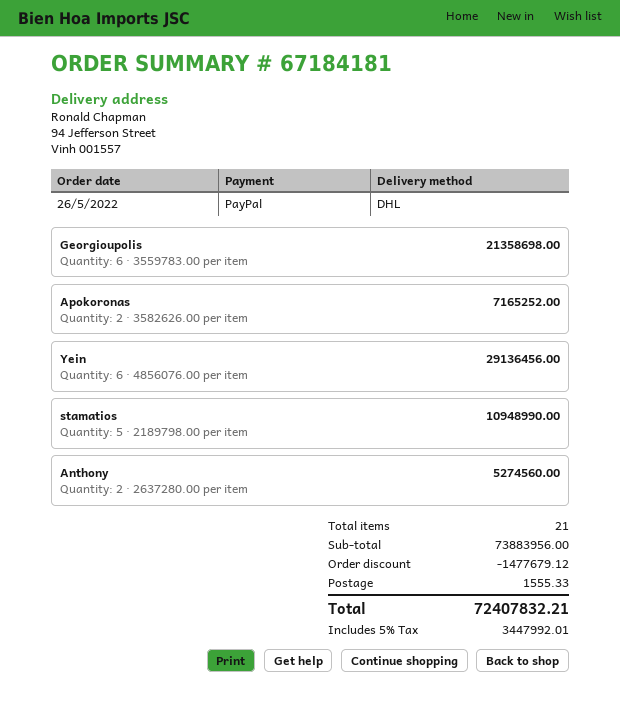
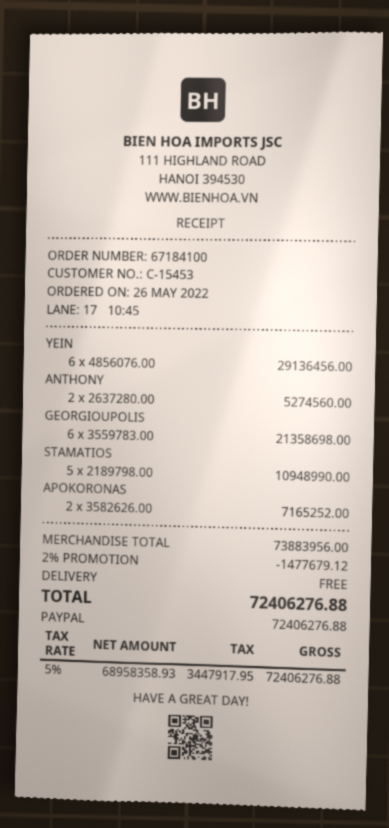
order number: 67184181 -> 67184100
shipping: 1555.33 -> 0.00
tax: 5% = 3447992.01 -> 5% = 3447917.95
total: 72407832.21 -> 72406276.88

